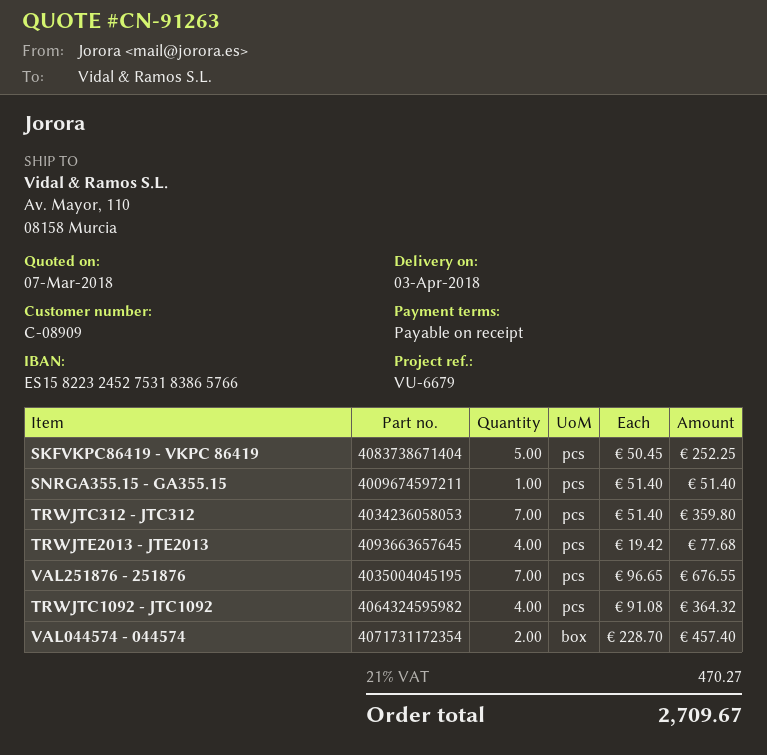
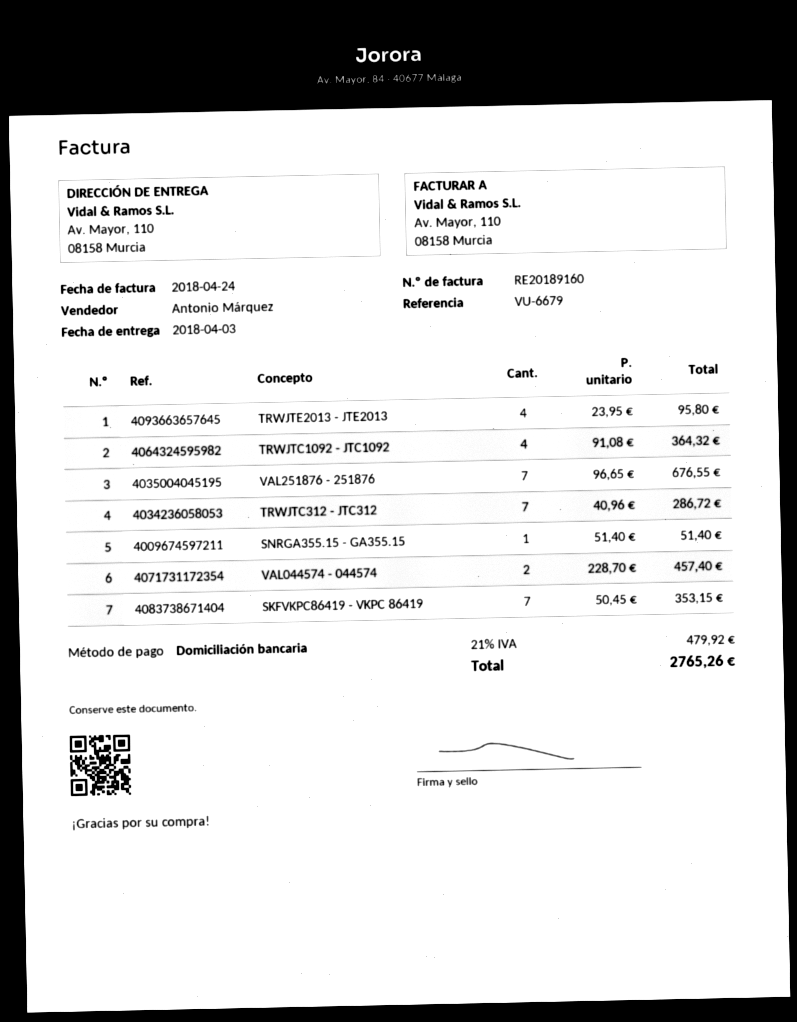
SKFVKPC86419 - VKPC 86419: 5 x 50.45 = 252.25 -> 7 x 50.45 = 353.15
TRWJTC312 - JTC312: 7 x 51.40 = 359.80 -> 7 x 40.96 = 286.72
TRWJTE2013 - JTE2013: 4 x 19.42 = 77.68 -> 4 x 23.95 = 95.80
tax: 21% = 470.27 -> 21% = 479.92
total: 2709.67 -> 2765.26

